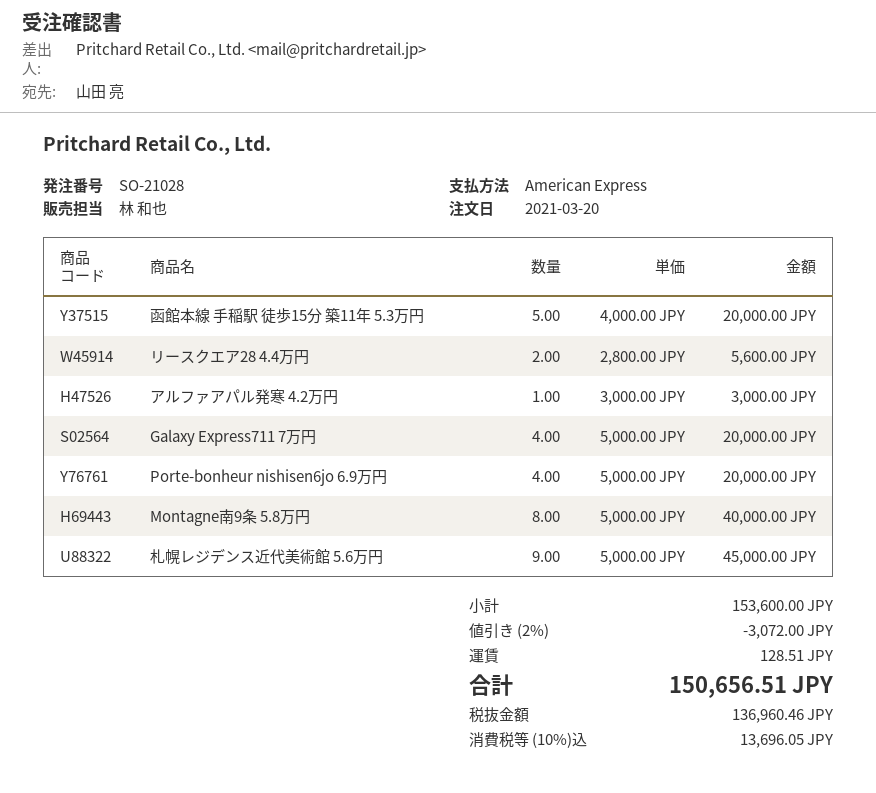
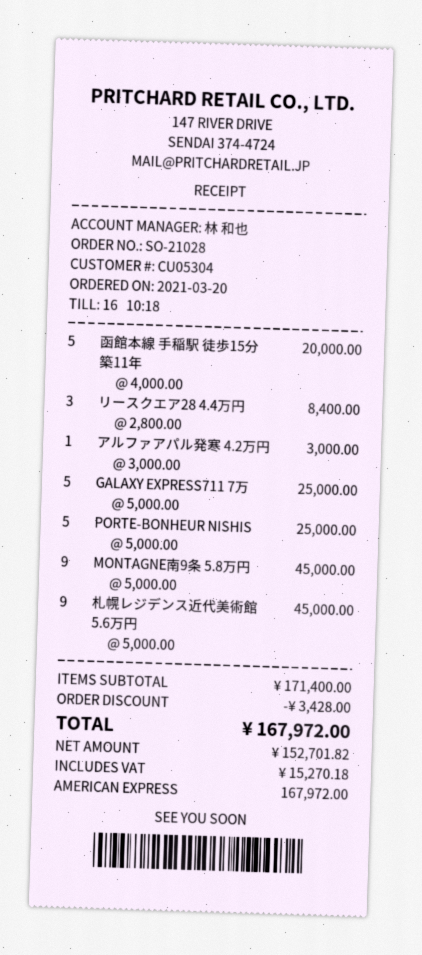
リースクエア28 4.4万円: 2 x 2800.00 = 5600.00 -> 3 x 2800.00 = 8400.00
Galaxy Express711 7万円: 4 x 5000.00 = 20000.00 -> 5 x 5000.00 = 25000.00
Porte-bonheur nishisen6jo 6.9万円: 4 x 5000.00 = 20000.00 -> 5 x 5000.00 = 25000.00
Montagne南9条 5.8万円: 8 x 5000.00 = 40000.00 -> 9 x 5000.00 = 45000.00
subtotal: 153600.00 -> 171400.00
discount: 3072.00 -> 3428.00
shipping: 128.51 -> none
net: 136960.46 -> 152701.82
tax: 13696.05 -> 15270.18
total: 150656.51 -> 167972.00

